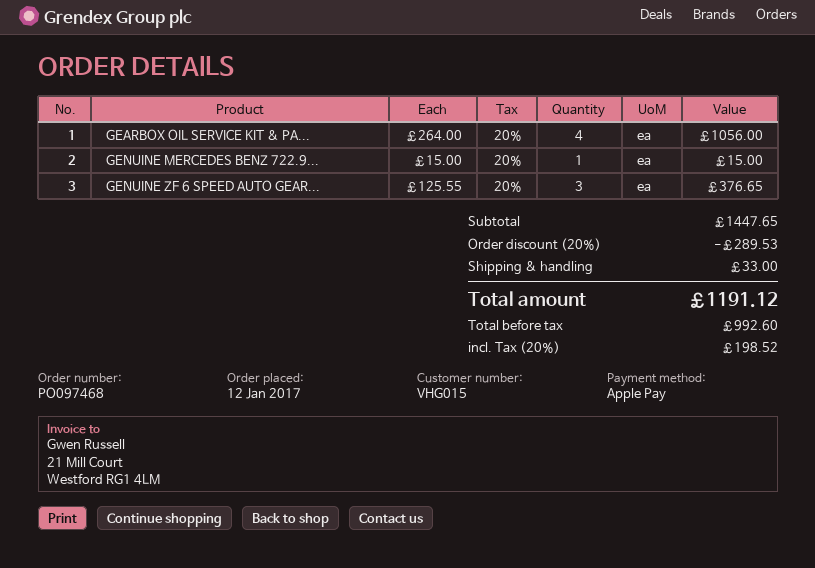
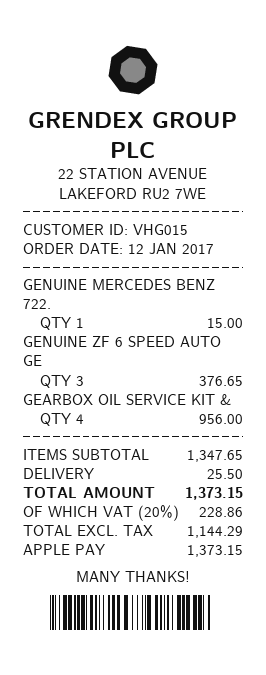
GEARBOX OIL SERVICE KIT & PA...: 4 for 1056.00 -> 4 for 956.00
subtotal: 1447.65 -> 1347.65
discount: 20% = 289.53 -> none
shipping: 33.00 -> 25.50
net: 992.60 -> 1144.29
tax: 20% = 198.52 -> 20% = 228.86
total: 1191.12 -> 1373.15

